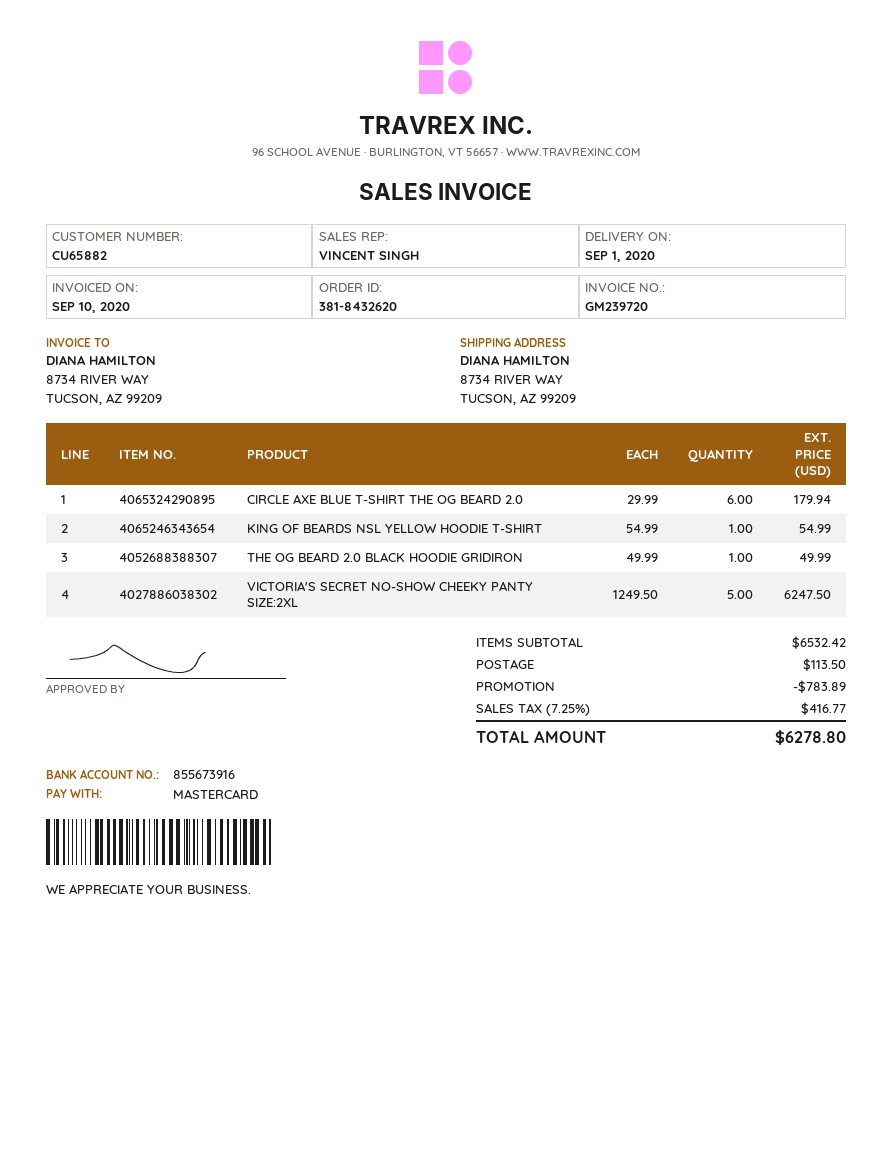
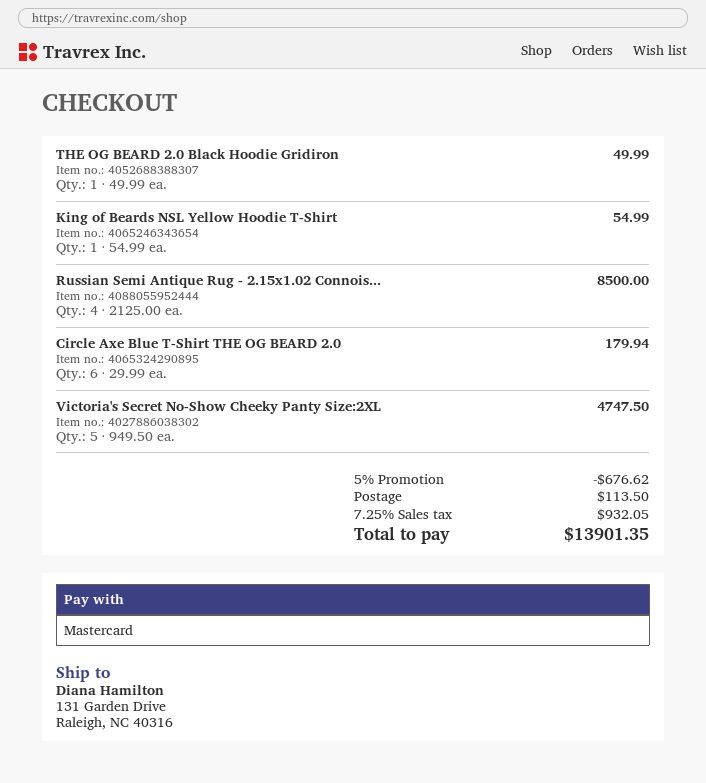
ship to: 8734 RIVER WAY, TUCSON, AZ 99209 -> 131 Garden Drive, Raleigh, NC 40316
VICTORIA'S SECRET NO-SHOW CHEEKY PANTY SIZE:2XL: 5 x 1249.50 = 6247.50 -> 5 x 949.50 = 4747.50
Russian Semi Antique Rug - 2.15x1.02 Connois...: none -> 4 x 2125.00 = 8500.00
discount: 783.89 -> 676.62
tax: 7.25% = 416.77 -> 7.25% = 932.05
total: 6278.80 -> 13901.35

